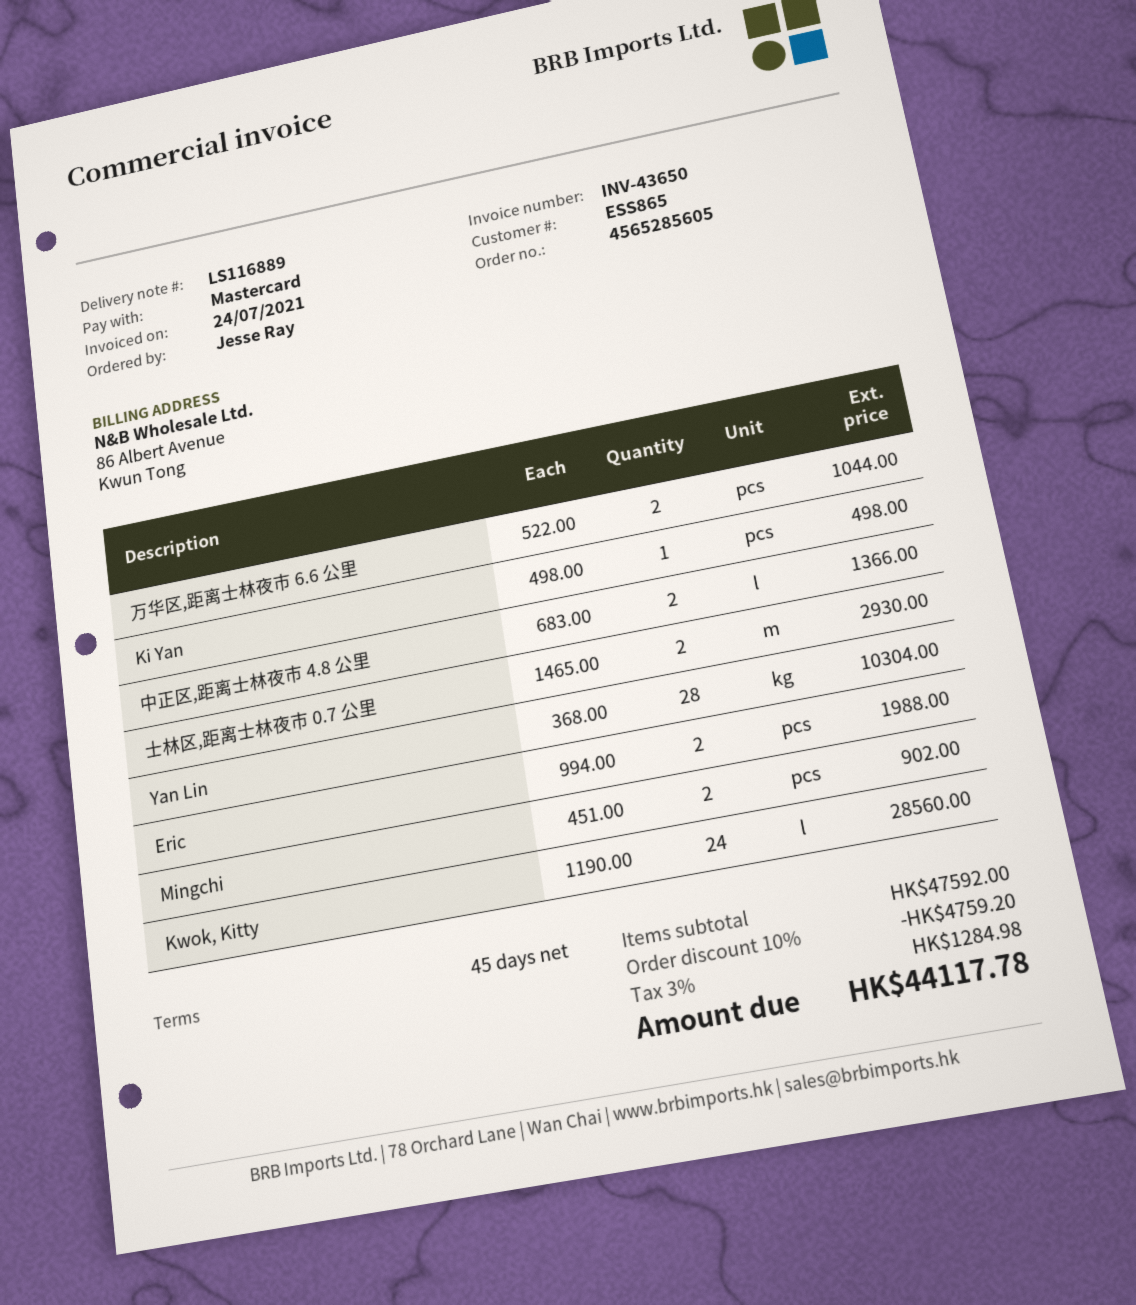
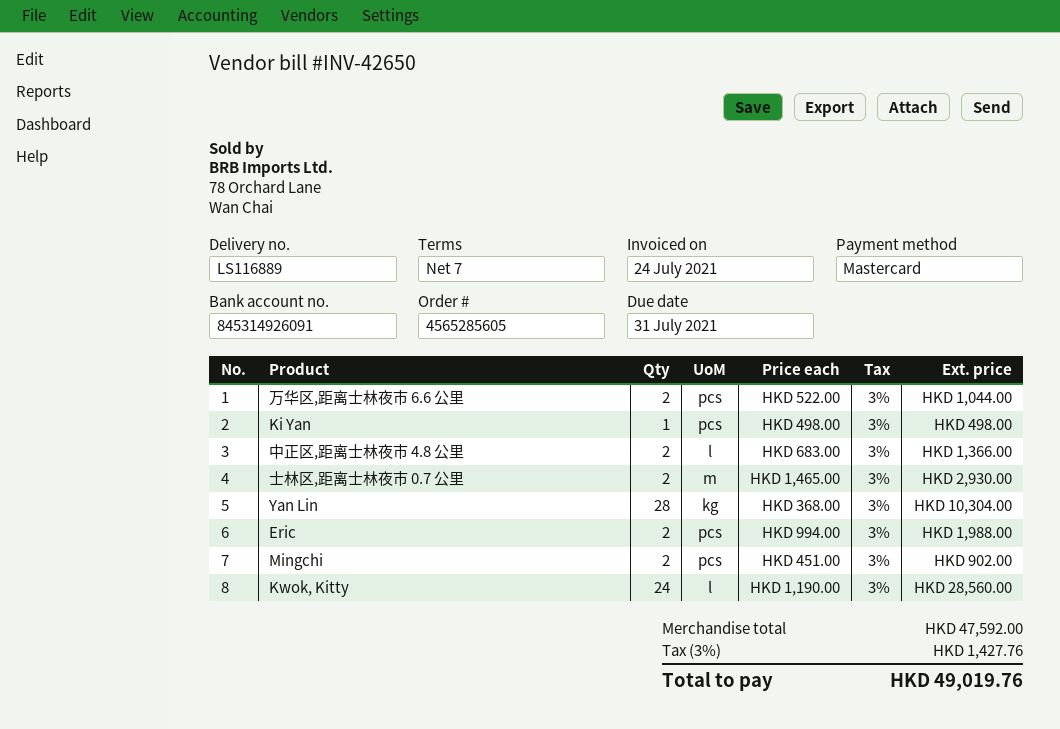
invoice number: INV-43650 -> INV-42650
payment terms: 45 days -> 7 days
discount: 10% = 4759.20 -> none
tax: 3% = 1284.98 -> 3% = 1427.76
total: 44117.78 -> 49019.76

